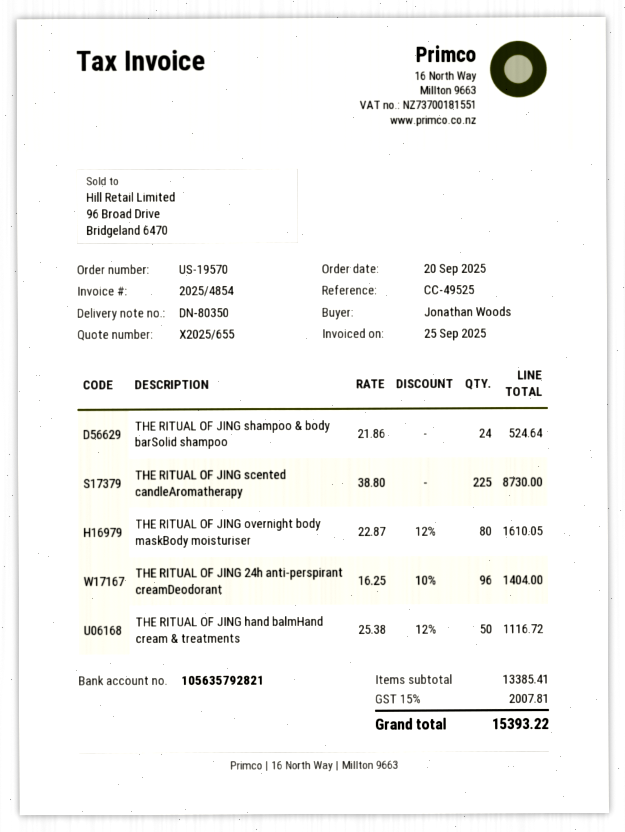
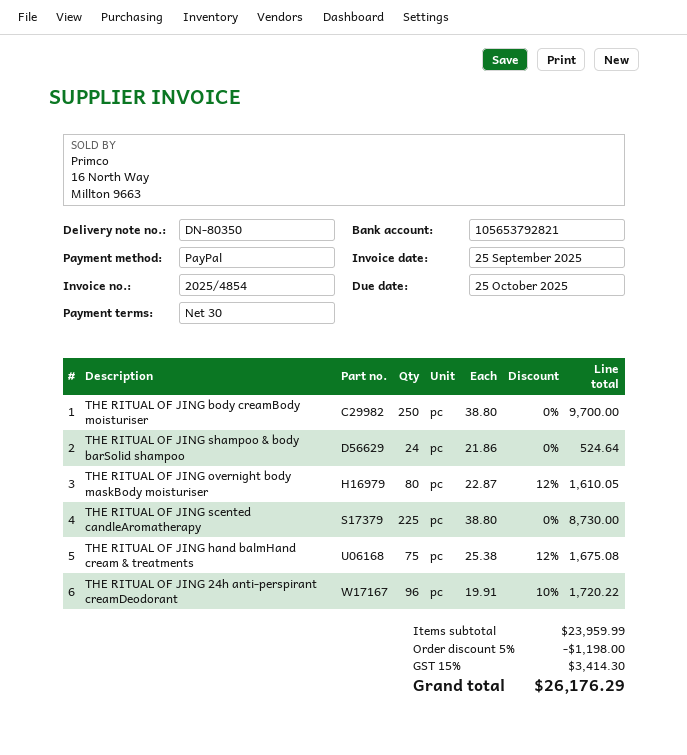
bank account: 105635792821 -> 105653792821
THE RITUAL OF JING 24h anti-perspirant creamDeodorant: 96 x 16.25 - 10% = 1404.00 -> 96 x 19.91 - 10% = 1720.22
THE RITUAL OF JING hand balmHand cream & treatments: 50 x 25.38 - 12% = 1116.72 -> 75 x 25.38 - 12% = 1675.08
THE RITUAL OF JING body creamBody moisturiser: none -> 250 x 38.80 = 9700.00
subtotal: 13385.41 -> 23959.99
discount: none -> 5% = 1198.00
tax: 15% = 2007.81 -> 15% = 3414.30
total: 15393.22 -> 26176.29

